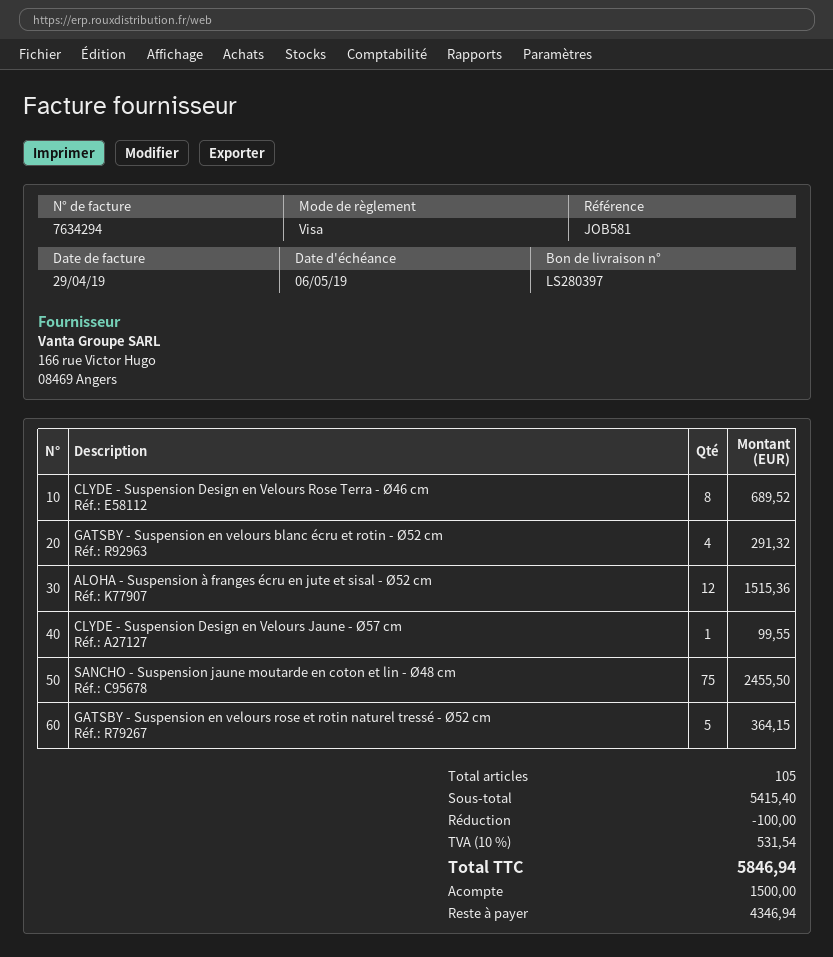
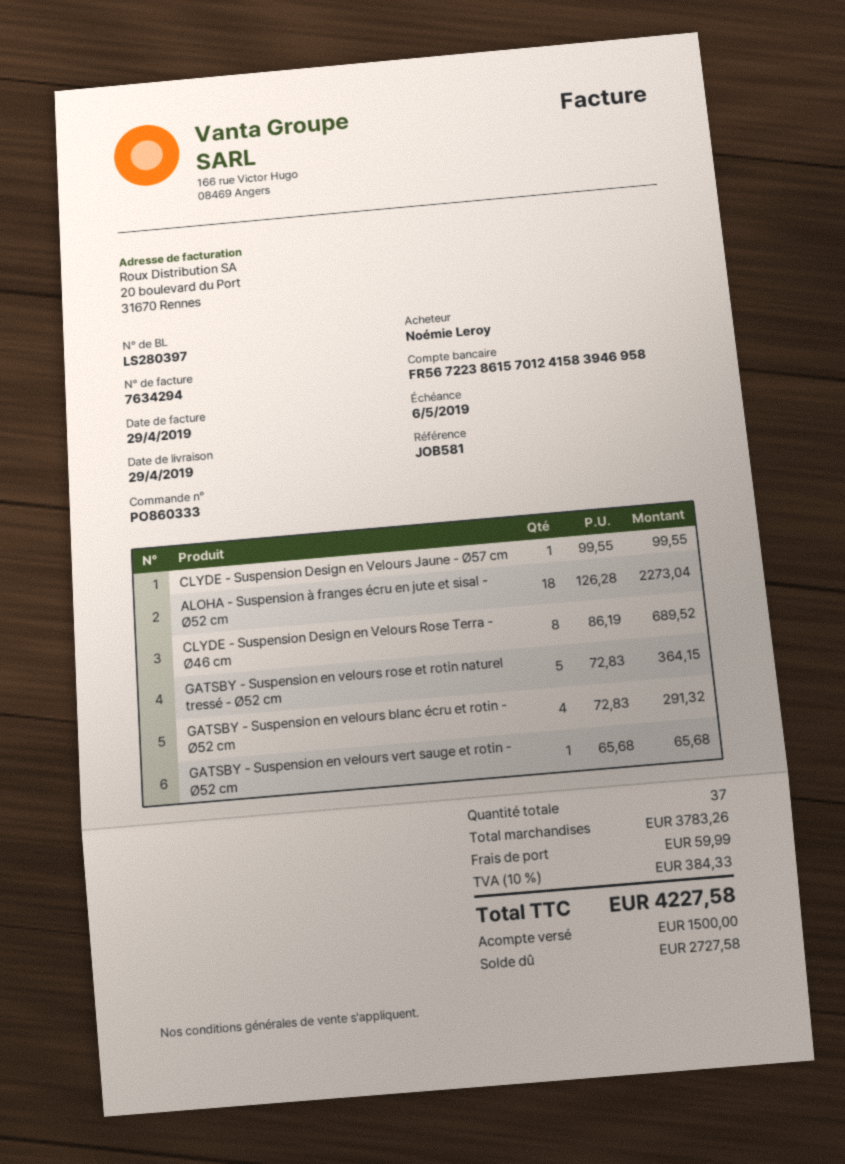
ALOHA - Suspension à franges écru en jute et sisal - Ø52 cm: 12 for 1515.36 -> 18 for 2273.04
SANCHO - Suspension jaune moutarde en coton et lin - Ø48 cm: 75 for 2455.50 -> none
GATSBY - Suspension en velours vert sauge et rotin - Ø52 cm: none -> 1 for 65.68
total quantity: 105 -> 37
subtotal: 5415.40 -> 3783.26
discount: 100.00 -> none
shipping: none -> 59.99
tax: 10% = 531.54 -> 10% = 384.33
total: 5846.94 -> 4227.58
balance: 4346.94 -> 2727.58

